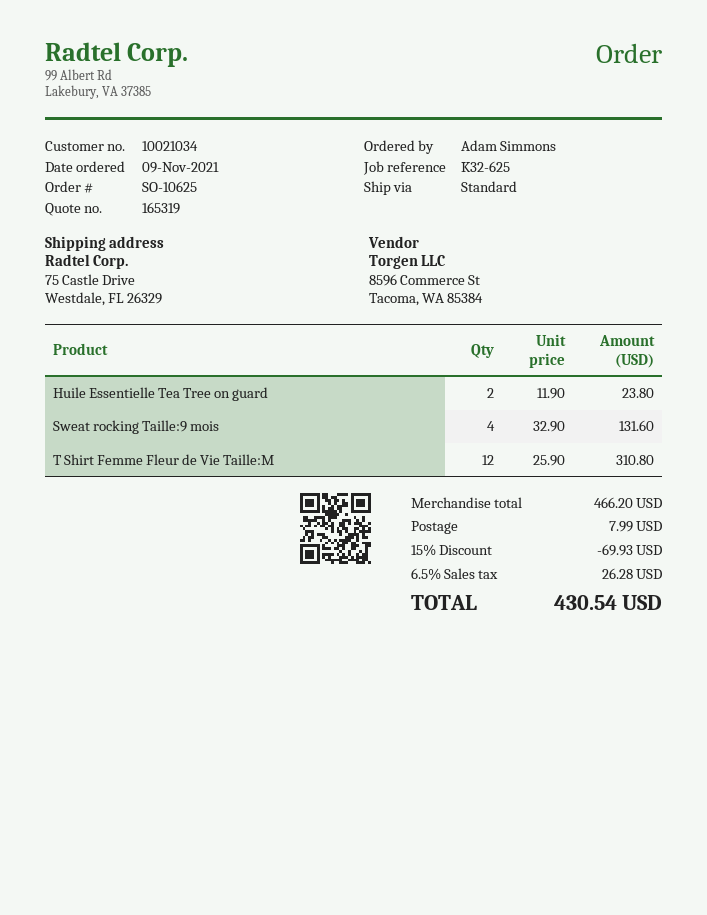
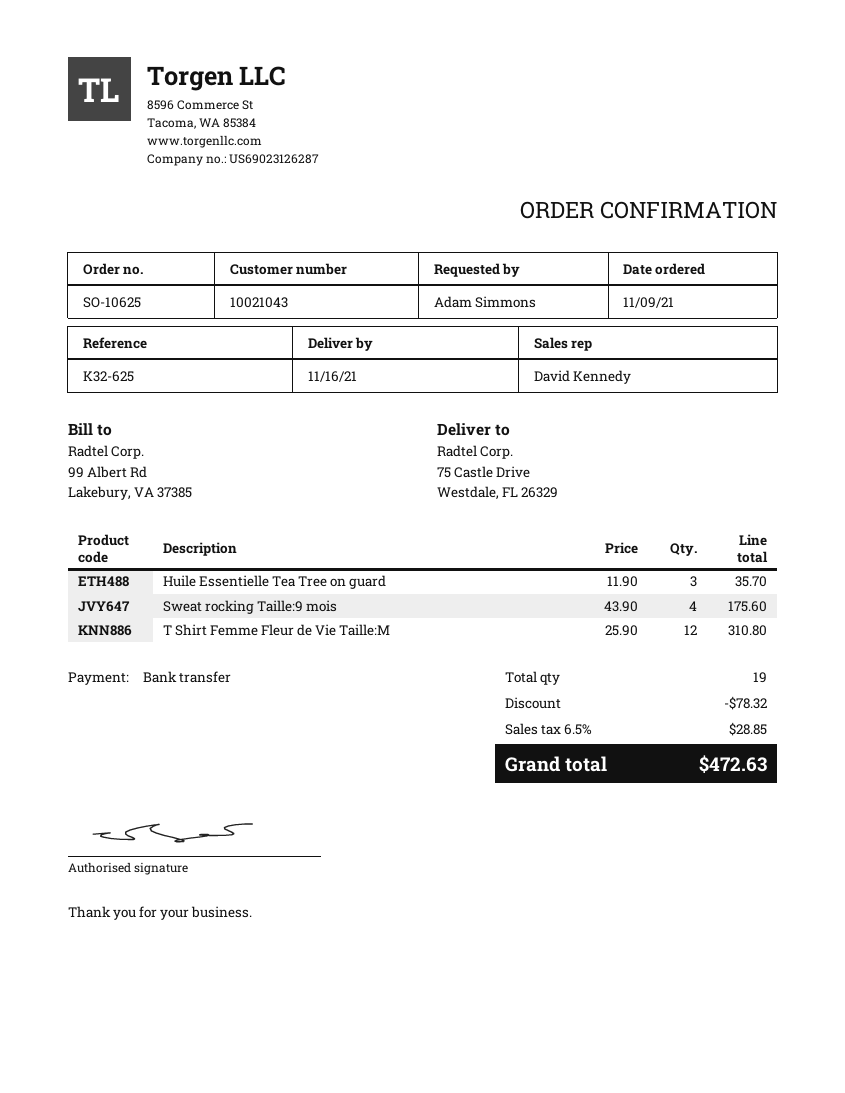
customer number: 10021034 -> 10021043
Huile Essentielle Tea Tree on guard: 2 x 11.90 = 23.80 -> 3 x 11.90 = 35.70
Sweat rocking Taille:9 mois: 4 x 32.90 = 131.60 -> 4 x 43.90 = 175.60
discount: 69.93 -> 78.32
shipping: 7.99 -> none
tax: 6.5% = 26.28 -> 6.5% = 28.85
total: 430.54 -> 472.63

